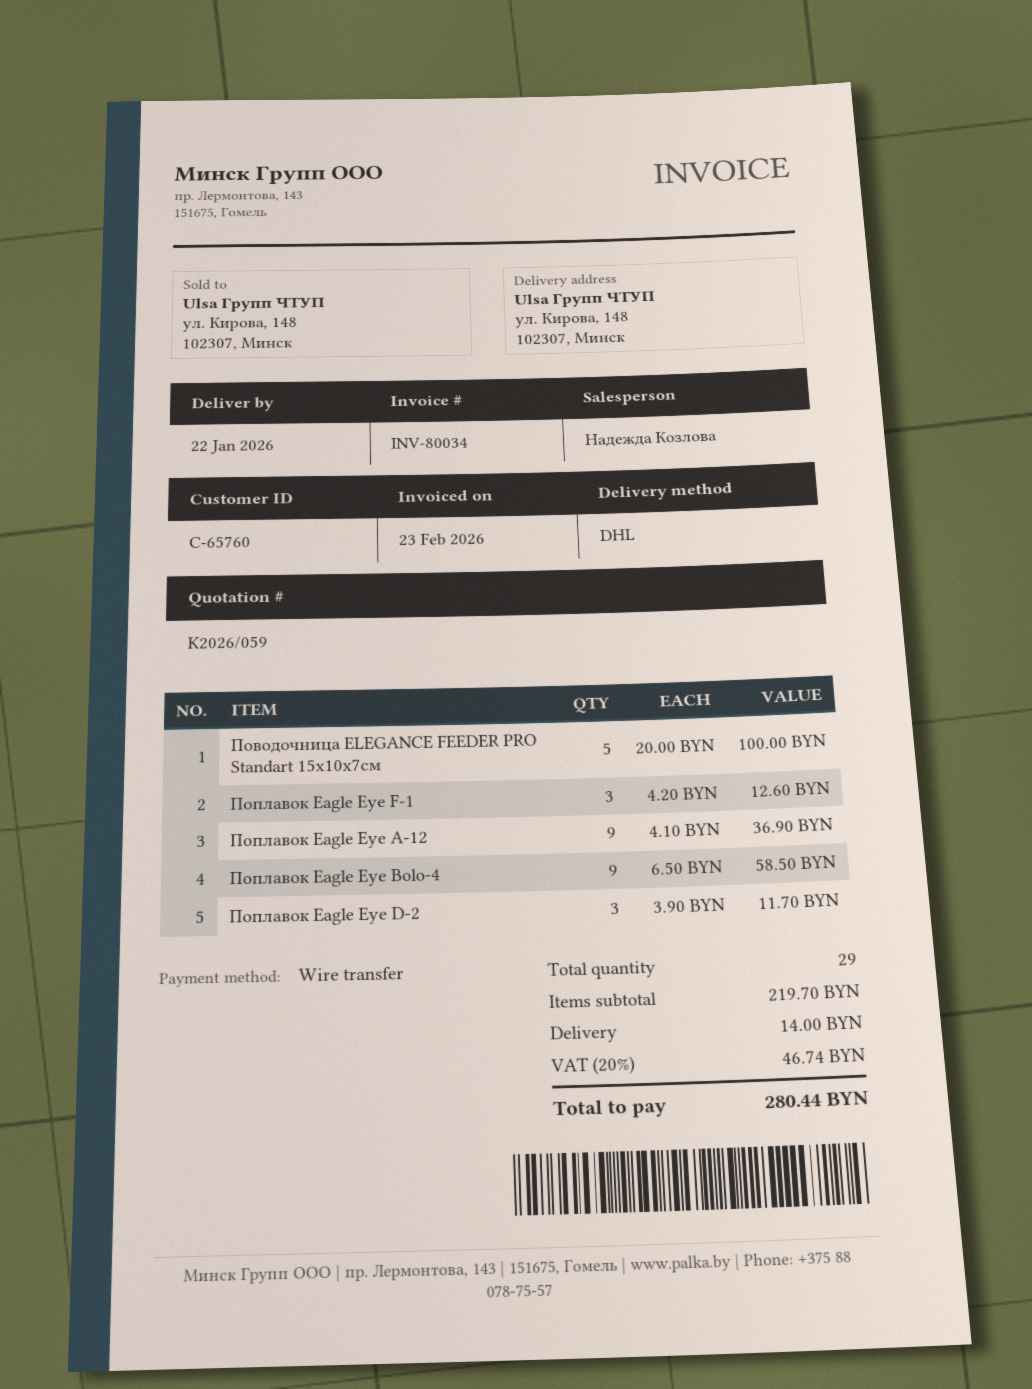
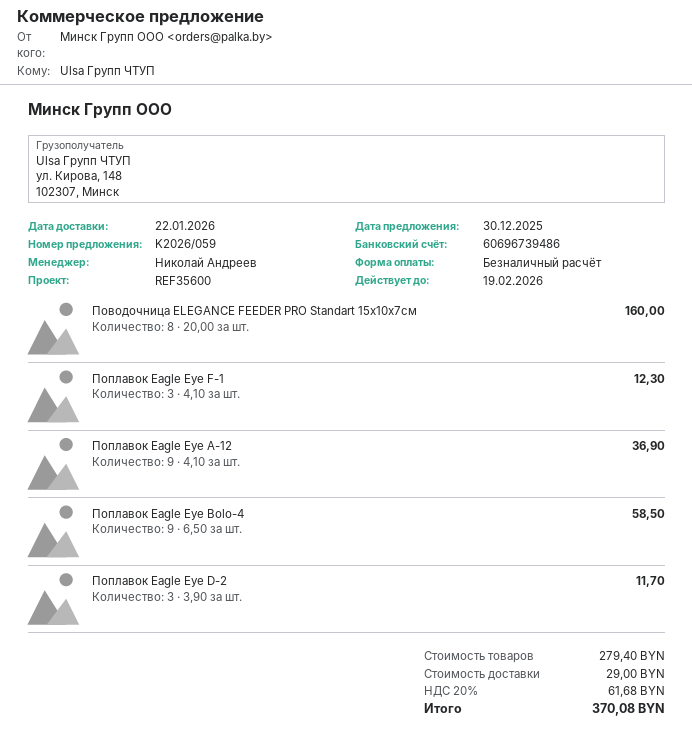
sales rep: Надежда Козлова -> Николай Андреев
Поводочница ELEGANCE FEEDER PRO Standart 15x10x7см: 5 x 20.00 = 100.00 -> 8 x 20.00 = 160.00
Поплавок Eagle Eye F-1: 3 x 4.20 = 12.60 -> 3 x 4.10 = 12.30
subtotal: 219.70 -> 279.40
shipping: 14.00 -> 29.00
tax: 20% = 46.74 -> 20% = 61.68
total: 280.44 -> 370.08

